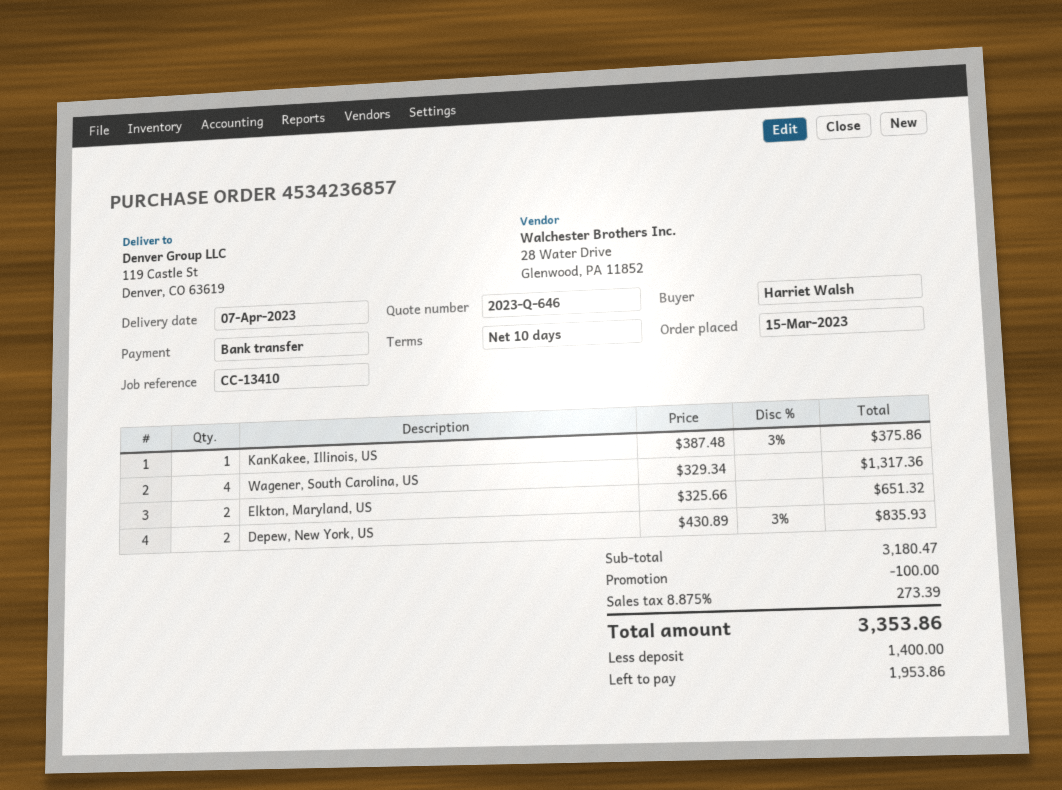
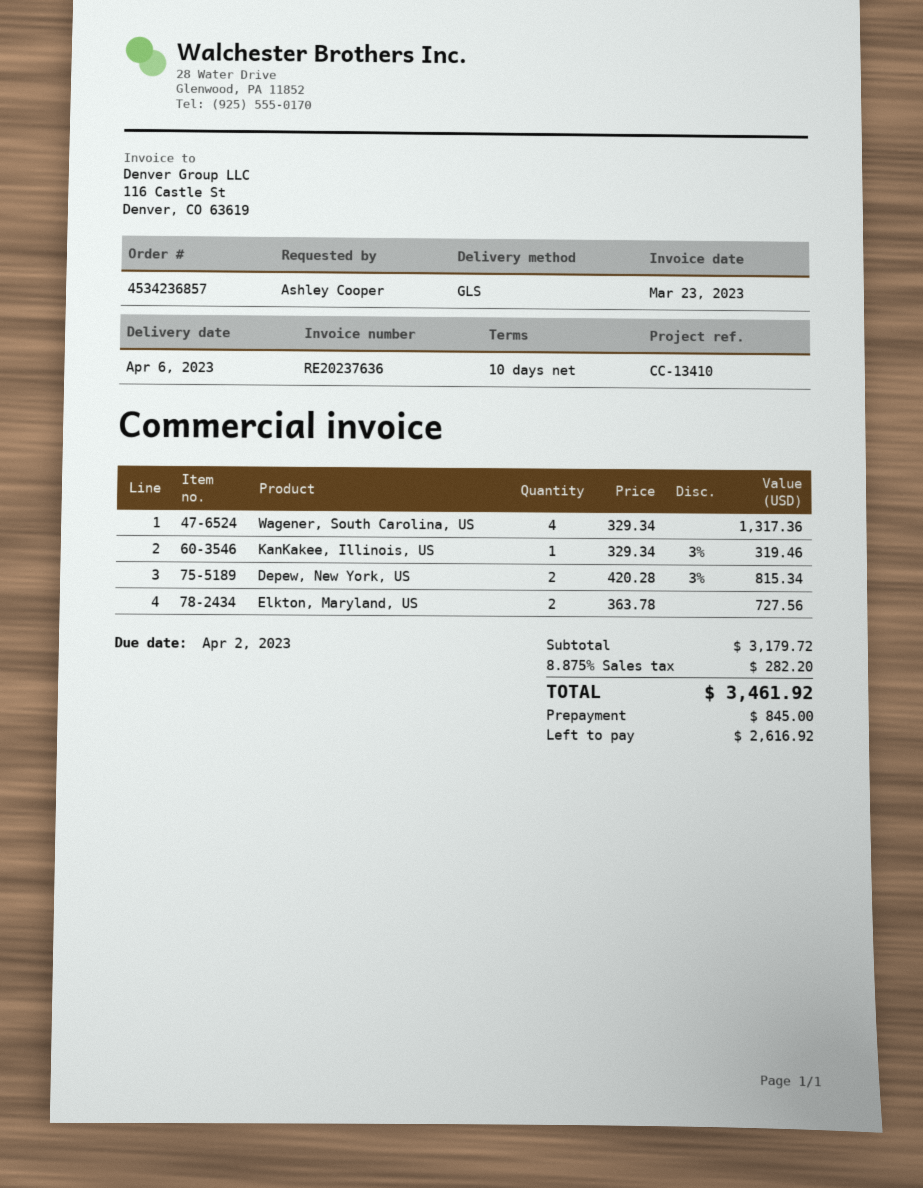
delivery date: 2023-04-07 -> 2023-04-06
ordered by: Harriet Walsh -> Ashley Cooper
KanKakee, Illinois, US: 1 x 387.48 - 3% = 375.86 -> 1 x 329.34 - 3% = 319.46
Elkton, Maryland, US: 2 x 325.66 = 651.32 -> 2 x 363.78 = 727.56
Depew, New York, US: 2 x 430.89 - 3% = 835.93 -> 2 x 420.28 - 3% = 815.34
subtotal: 3180.47 -> 3179.72
discount: 100.00 -> none
tax: 8.875% = 273.39 -> 8.875% = 282.20
total: 3353.86 -> 3461.92
deposit: 1400.00 -> 845.00
balance: 1953.86 -> 2616.92

